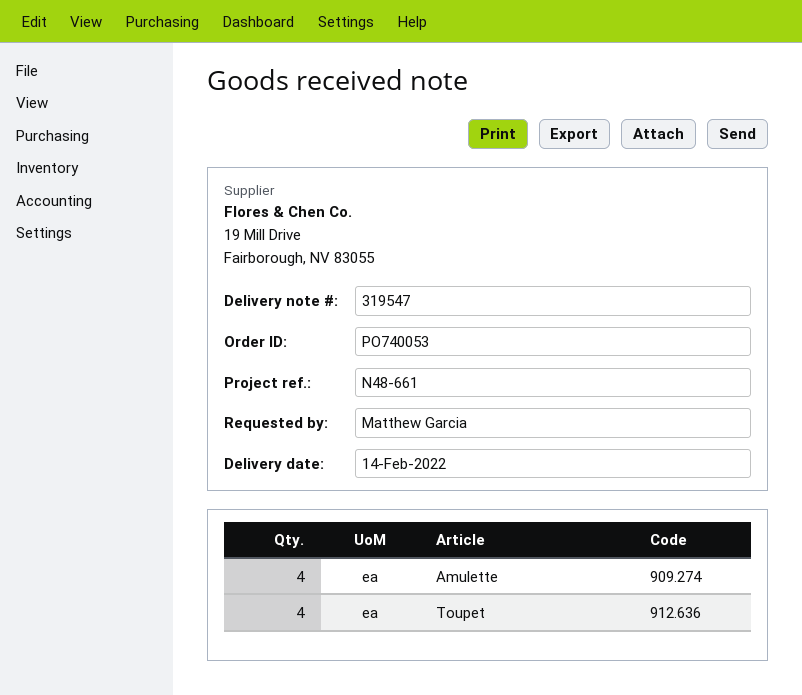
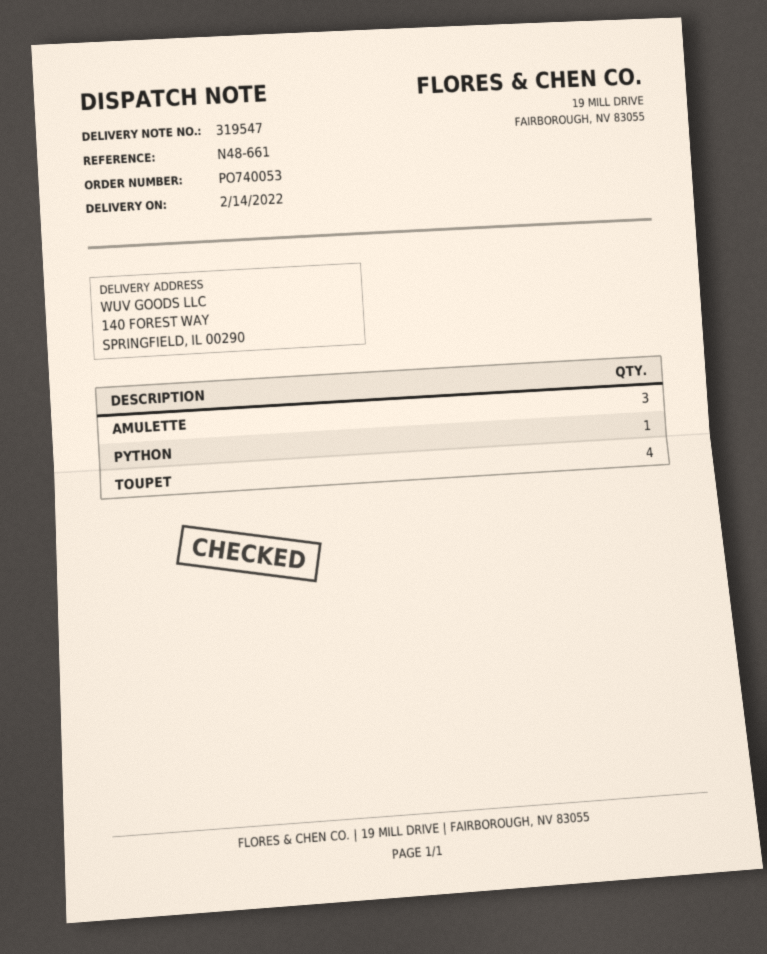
Amulette: 4 -> 3
PYTHON: none -> 1

